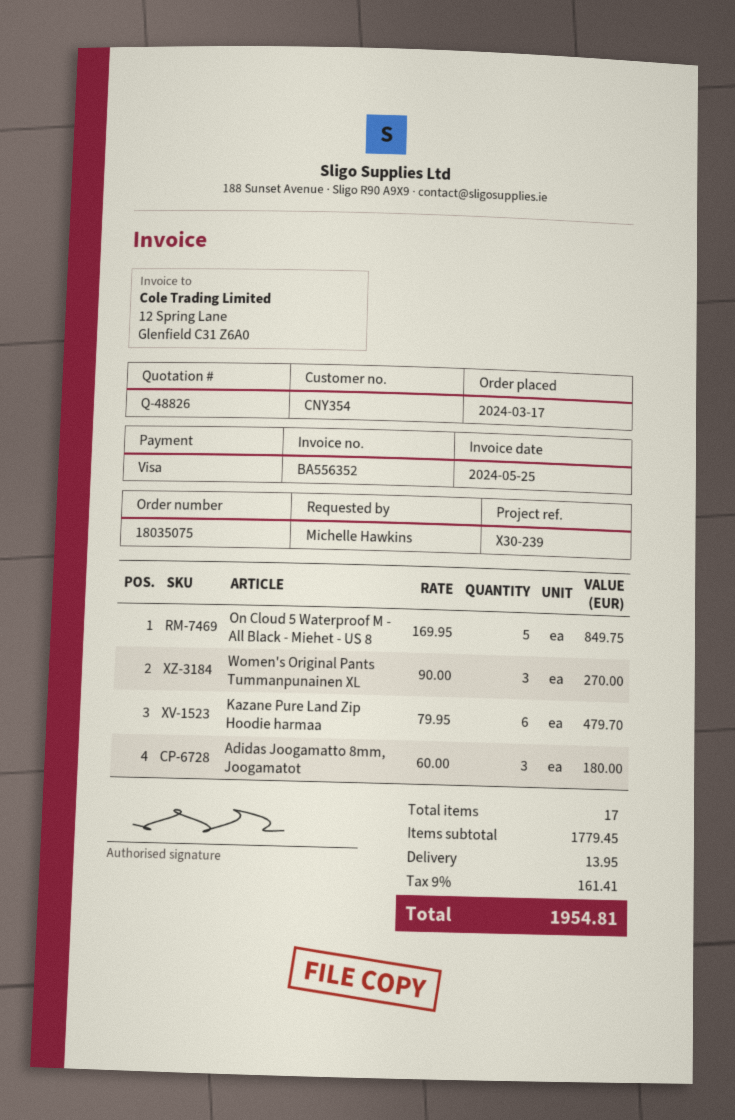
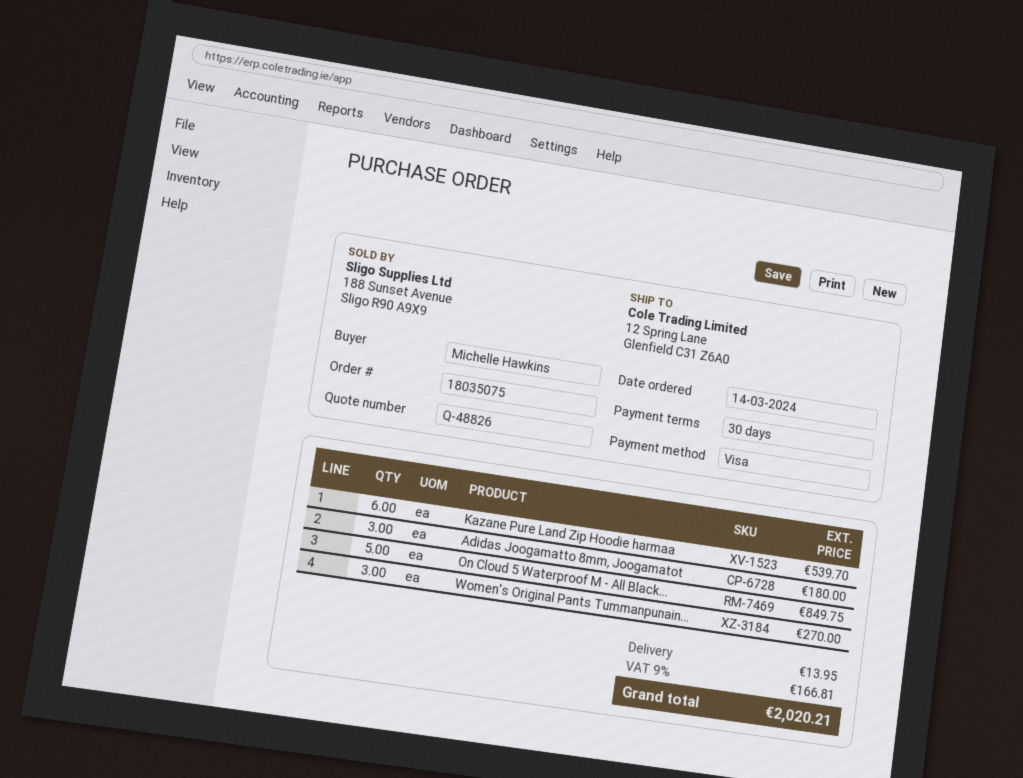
order date: 2024-03-17 -> 2024-03-14
Kazane Pure Land Zip Hoodie harmaa: 6 for 479.70 -> 6 for 539.70
tax: 9% = 161.41 -> 9% = 166.81
total: 1954.81 -> 2020.21

